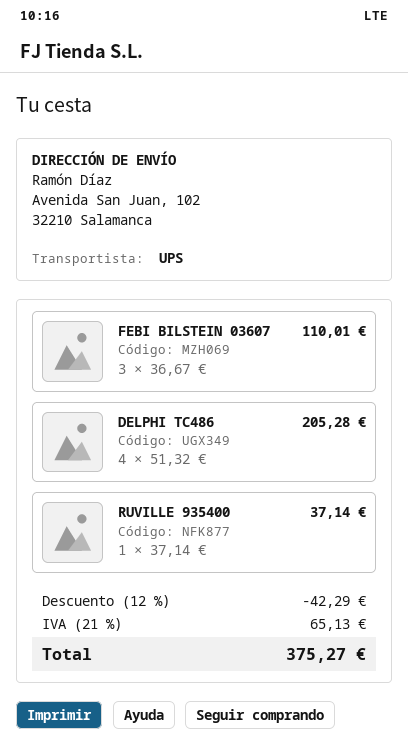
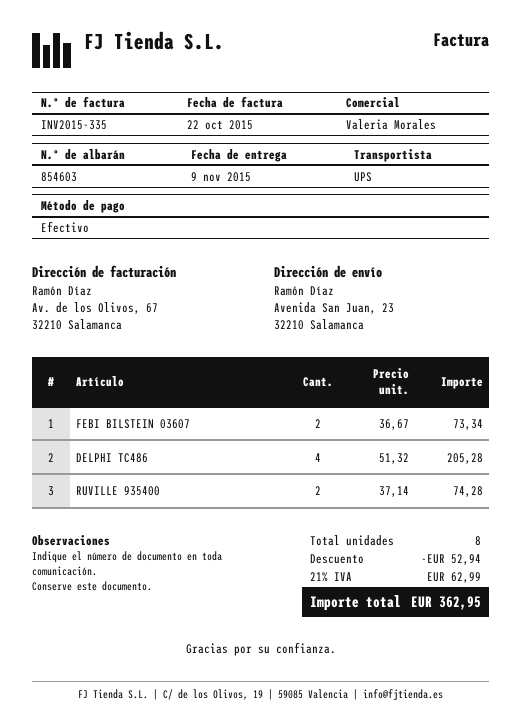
ship to: Avenida San Juan, 102, 32210 Salamanca -> Avenida San Juan, 23, 32210 Salamanca
FEBI BILSTEIN 03607: 3 x 36.67 = 110.01 -> 2 x 36.67 = 73.34
RUVILLE 935400: 1 x 37.14 = 37.14 -> 2 x 37.14 = 74.28
discount: 42.29 -> 52.94
tax: 21% = 65.13 -> 21% = 62.99
total: 375.27 -> 362.95

